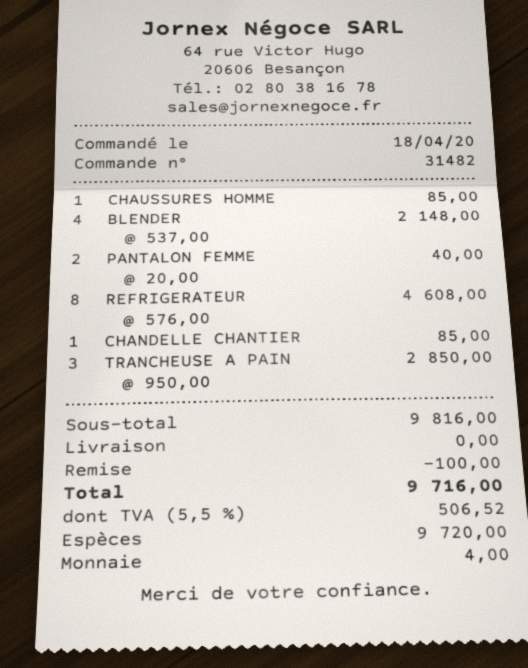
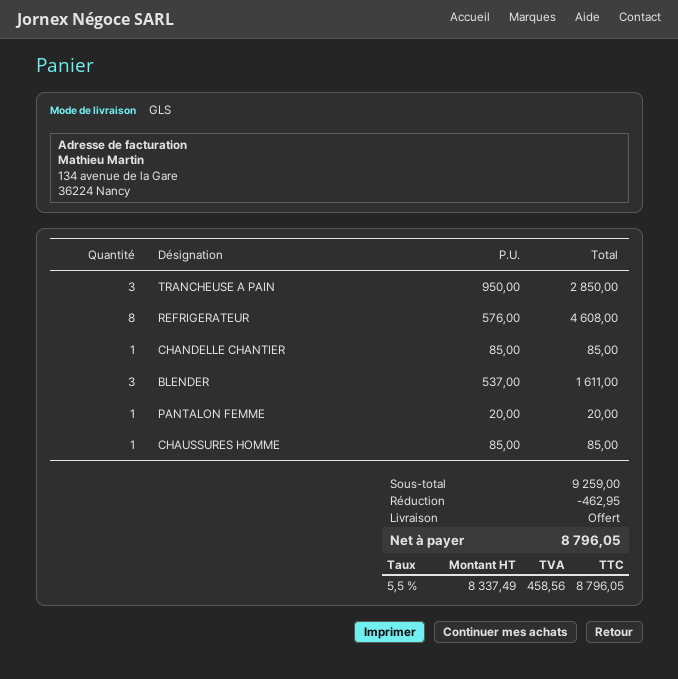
BLENDER: 4 x 537.00 = 2148.00 -> 3 x 537.00 = 1611.00
PANTALON FEMME: 2 x 20.00 = 40.00 -> 1 x 20.00 = 20.00
subtotal: 9816.00 -> 9259.00
discount: 100.00 -> 462.95
tax: 5.5% = 506.52 -> 5.5% = 458.56
total: 9716.00 -> 8796.05

